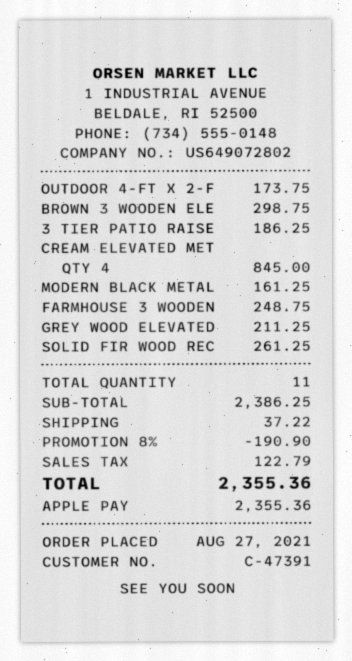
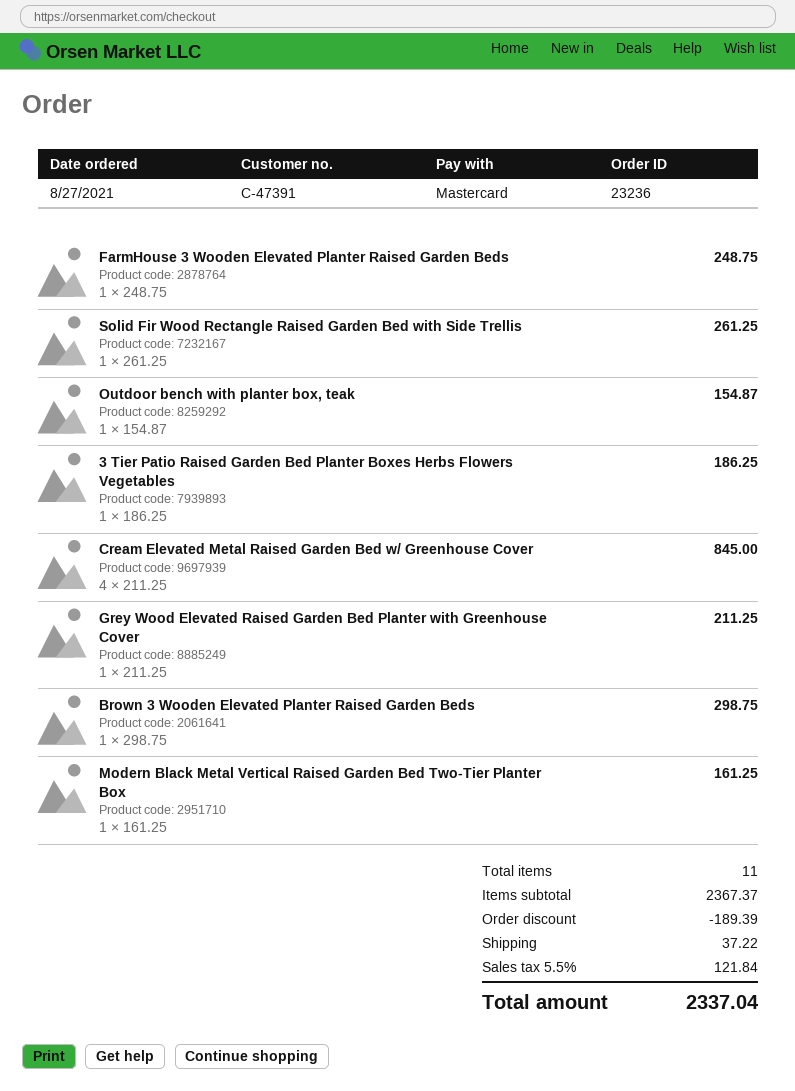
payment method: Apple Pay -> Mastercard
OUTDOOR 4-FT X 2-F: 1 for 173.75 -> none
Outdoor bench with planter box, teak: none -> 1 for 154.87
subtotal: 2386.25 -> 2367.37
discount: 190.90 -> 189.39
tax: 122.79 -> 121.84
total: 2355.36 -> 2337.04

